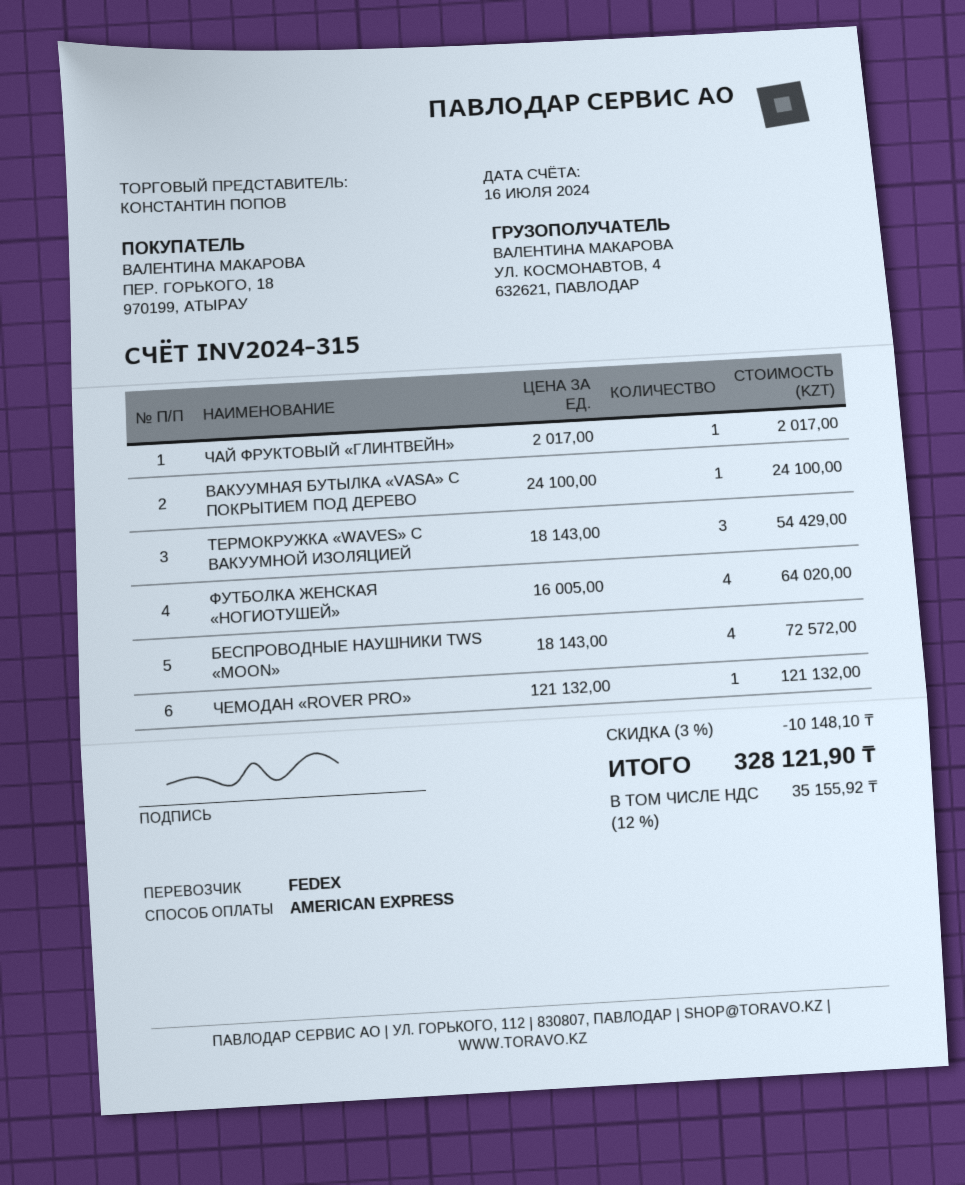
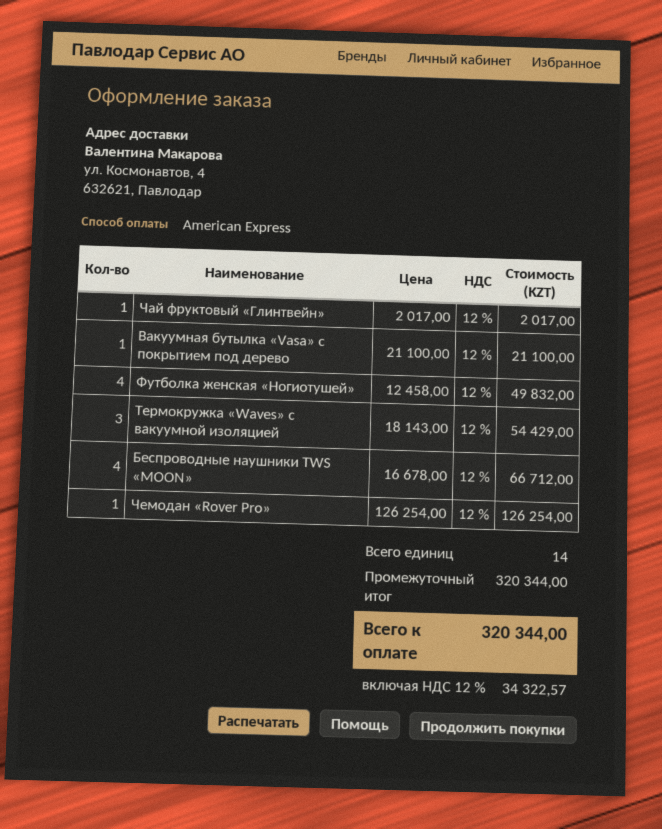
ВАКУУМНАЯ БУТЫЛКА «VASA» С ПОКРЫТИЕМ ПОД ДЕРЕВО: 1 x 24100.00 = 24100.00 -> 1 x 21100.00 = 21100.00
ФУТБОЛКА ЖЕНСКАЯ «НОГИОТУШЕЙ»: 4 x 16005.00 = 64020.00 -> 4 x 12458.00 = 49832.00
БЕСПРОВОДНЫЕ НАУШНИКИ TWS «MOON»: 4 x 18143.00 = 72572.00 -> 4 x 16678.00 = 66712.00
ЧЕМОДАН «ROVER PRO»: 1 x 121132.00 = 121132.00 -> 1 x 126254.00 = 126254.00
discount: 3% = 10148.10 -> none
tax: 12% = 35155.92 -> 12% = 34322.57
total: 328121.90 -> 320344.00

